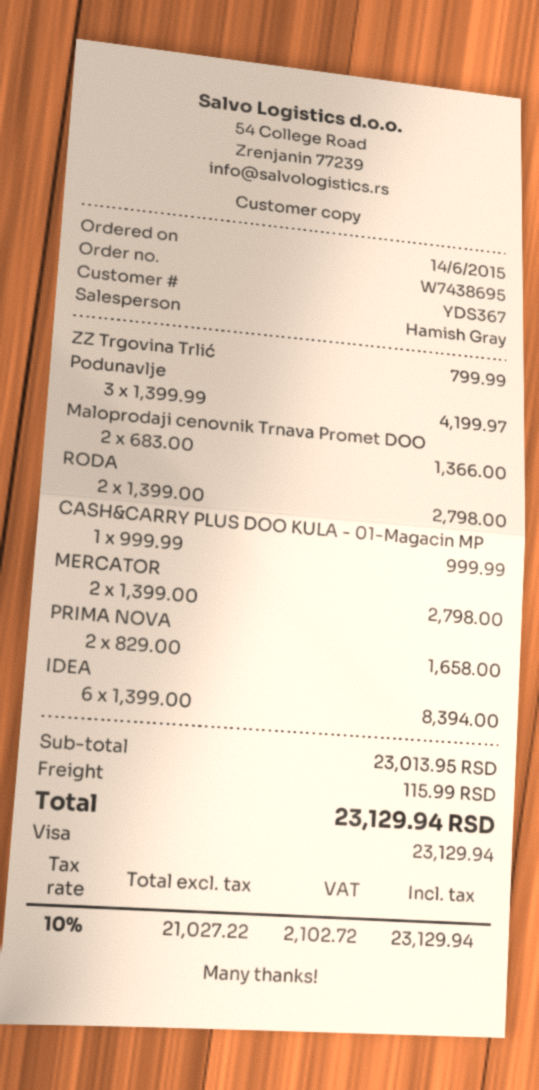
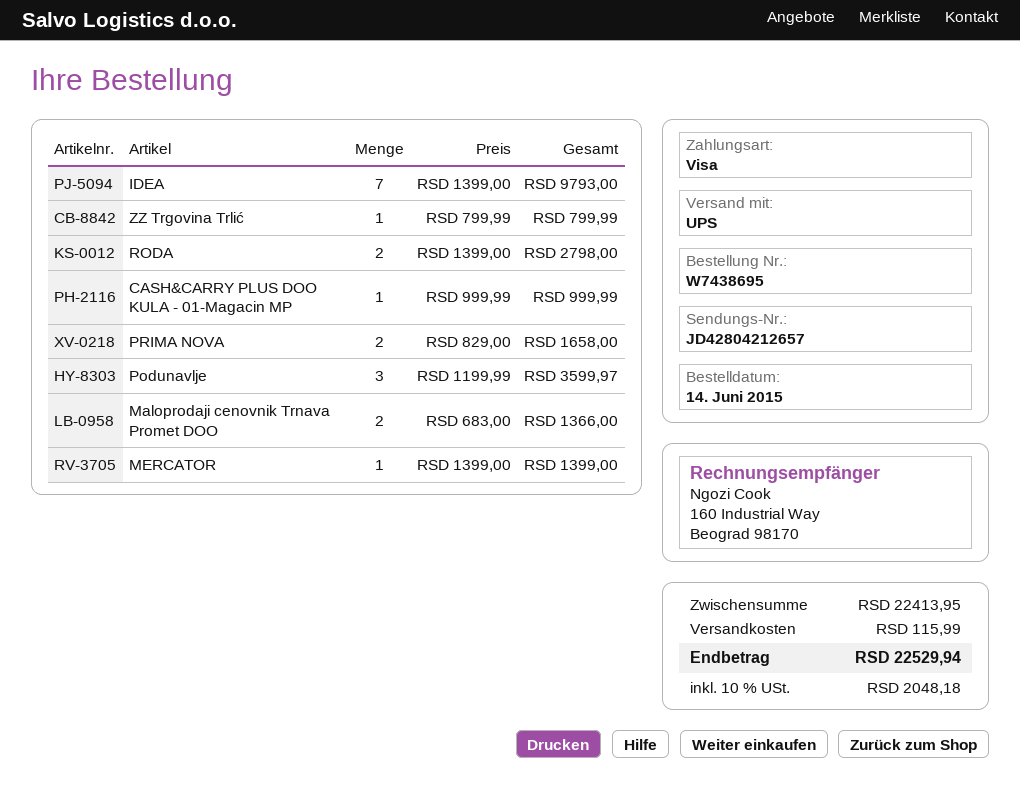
Podunavlje: 3 x 1399.99 = 4199.97 -> 3 x 1199.99 = 3599.97
MERCATOR: 2 x 1399.00 = 2798.00 -> 1 x 1399.00 = 1399.00
IDEA: 6 x 1399.00 = 8394.00 -> 7 x 1399.00 = 9793.00
subtotal: 23013.95 -> 22413.95
tax: 10% = 2102.72 -> 10% = 2048.18
total: 23129.94 -> 22529.94

